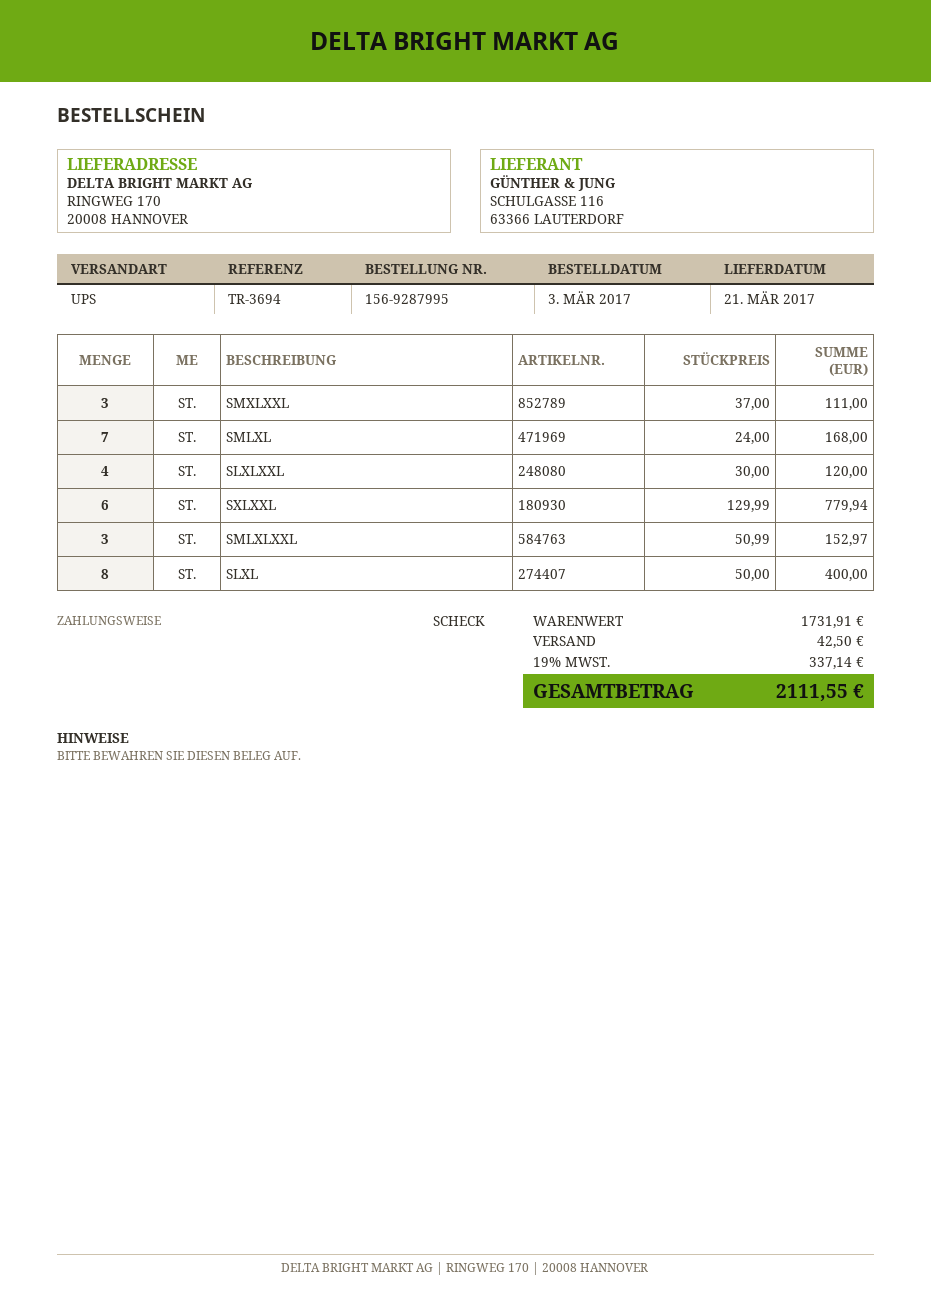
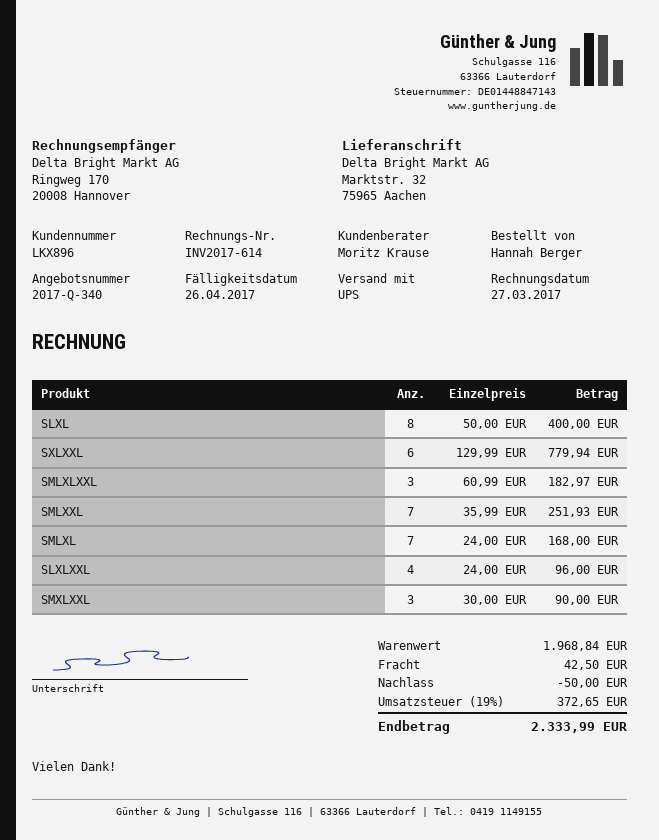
ship to: RINGWEG 170, 20008 HANNOVER -> Marktstr. 32, 75965 Aachen
SMXLXXL: 3 x 37.00 = 111.00 -> 3 x 30.00 = 90.00
SLXLXXL: 4 x 30.00 = 120.00 -> 4 x 24.00 = 96.00
SMLXLXXL: 3 x 50.99 = 152.97 -> 3 x 60.99 = 182.97
SMLXXL: none -> 7 x 35.99 = 251.93
subtotal: 1731.91 -> 1968.84
discount: none -> 50.00
tax: 19% = 337.14 -> 19% = 372.65
total: 2111.55 -> 2333.99

